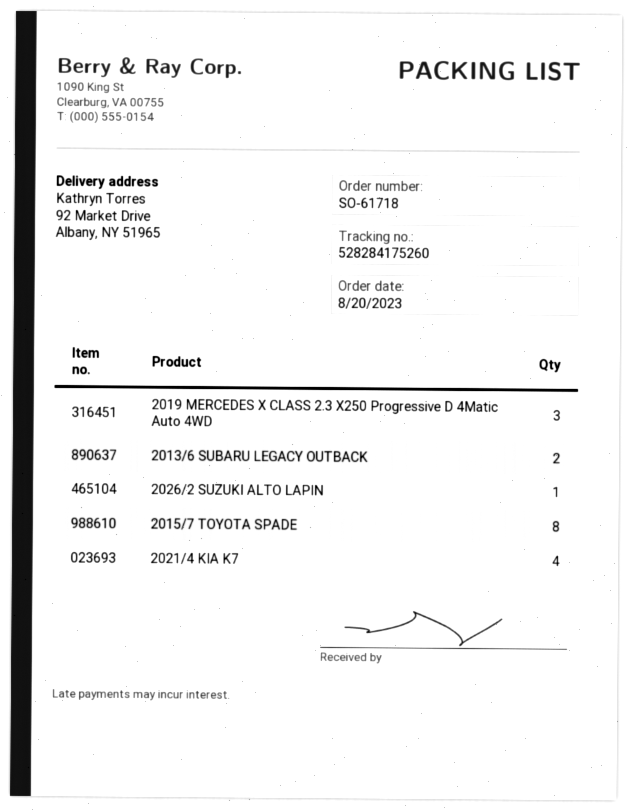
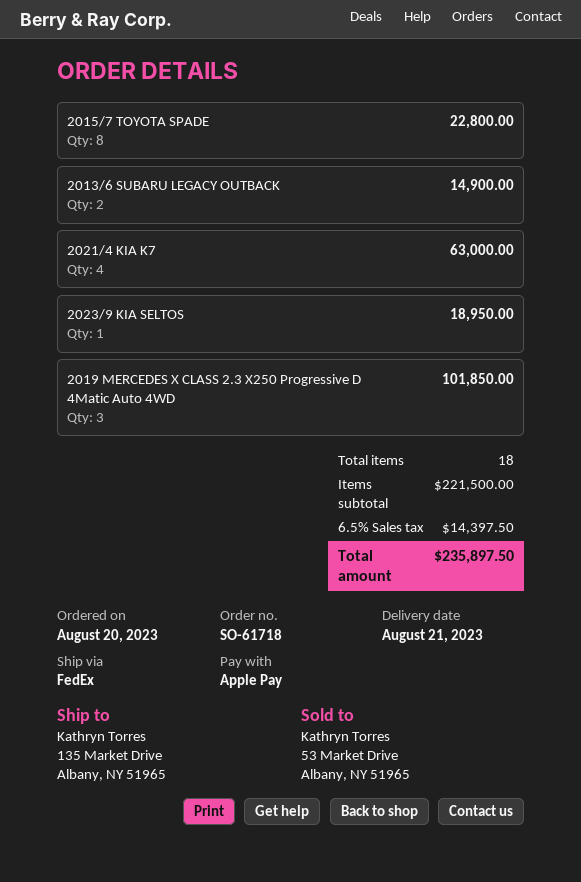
ship to: 92 Market Drive, Albany, NY 51965 -> 135 Market Drive, Albany, NY 51965
2026/2 SUZUKI ALTO LAPIN: 1 -> none
2023/9 KIA SELTOS: none -> 1

